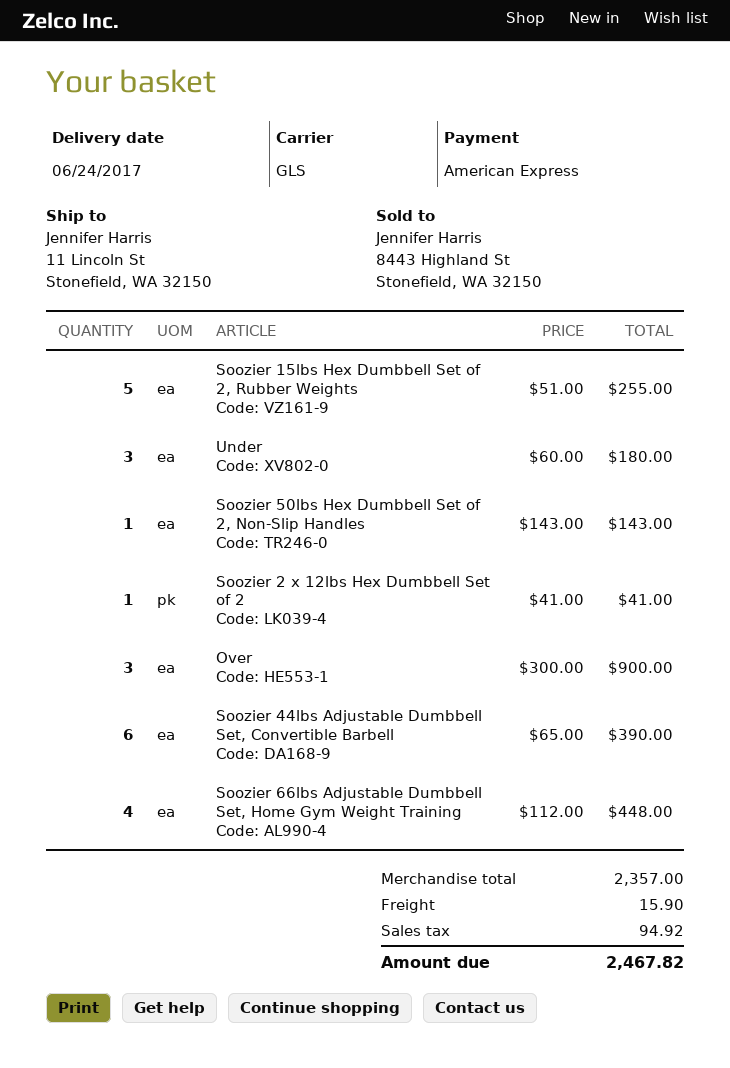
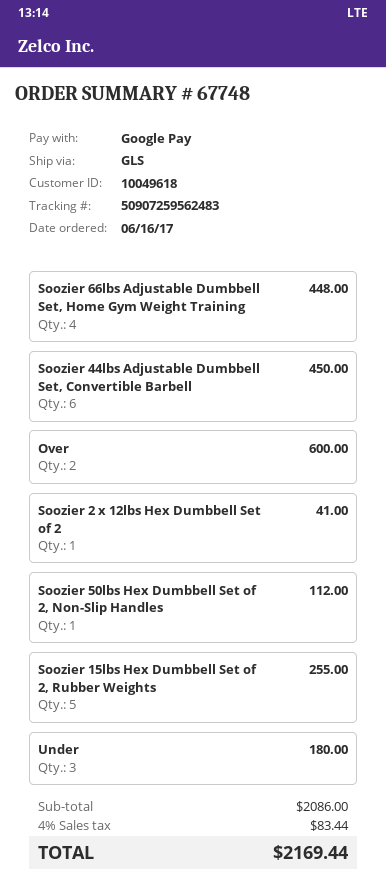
payment method: American Express -> Google Pay
Soozier 50lbs Hex Dumbbell Set of 2, Non-Slip Handles: 1 for 143.00 -> 1 for 112.00
Over: 3 for 900.00 -> 2 for 600.00
Soozier 44lbs Adjustable Dumbbell Set, Convertible Barbell: 6 for 390.00 -> 6 for 450.00
subtotal: 2357.00 -> 2086.00
shipping: 15.90 -> none
tax: 94.92 -> 83.44
total: 2467.82 -> 2169.44

